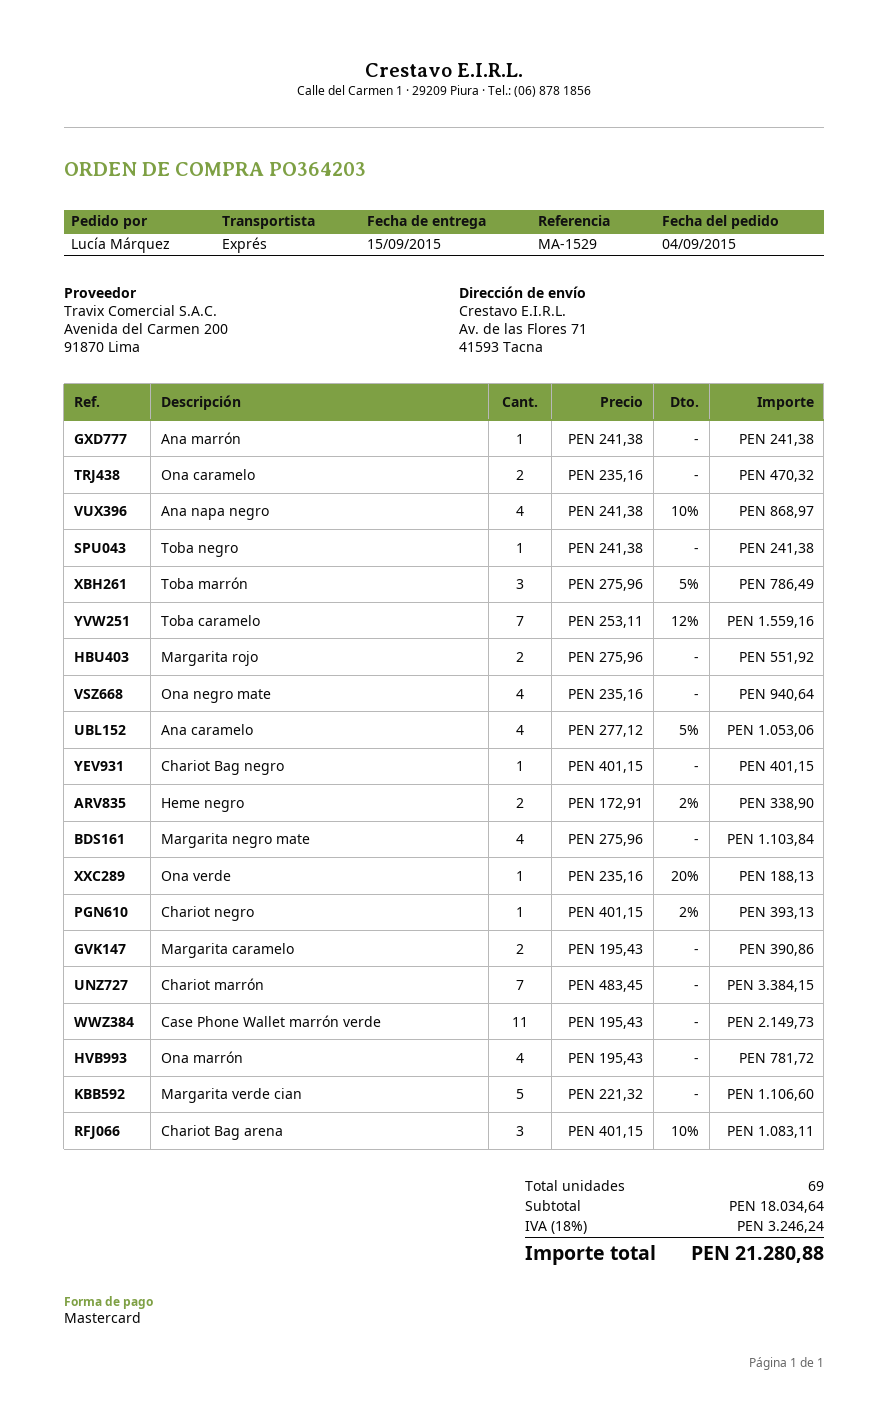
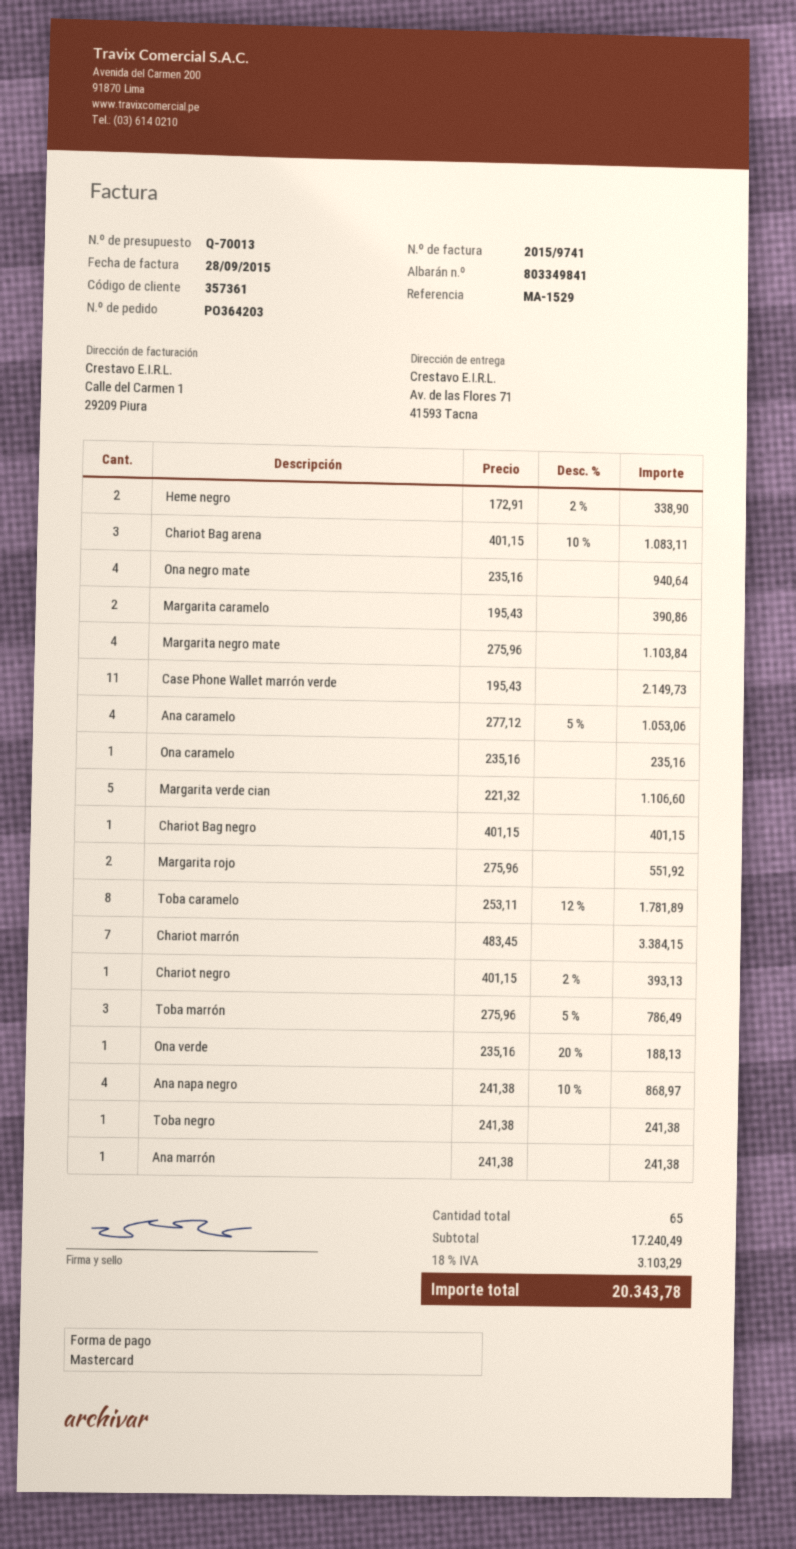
Ona caramelo: 2 x 235.16 = 470.32 -> 1 x 235.16 = 235.16
Toba caramelo: 7 x 253.11 - 12% = 1559.16 -> 8 x 253.11 - 12% = 1781.89
Ona marrón: 4 x 195.43 = 781.72 -> none
total quantity: 69 -> 65
subtotal: 18034.64 -> 17240.49
tax: 18% = 3246.24 -> 18% = 3103.29
total: 21280.88 -> 20343.78

